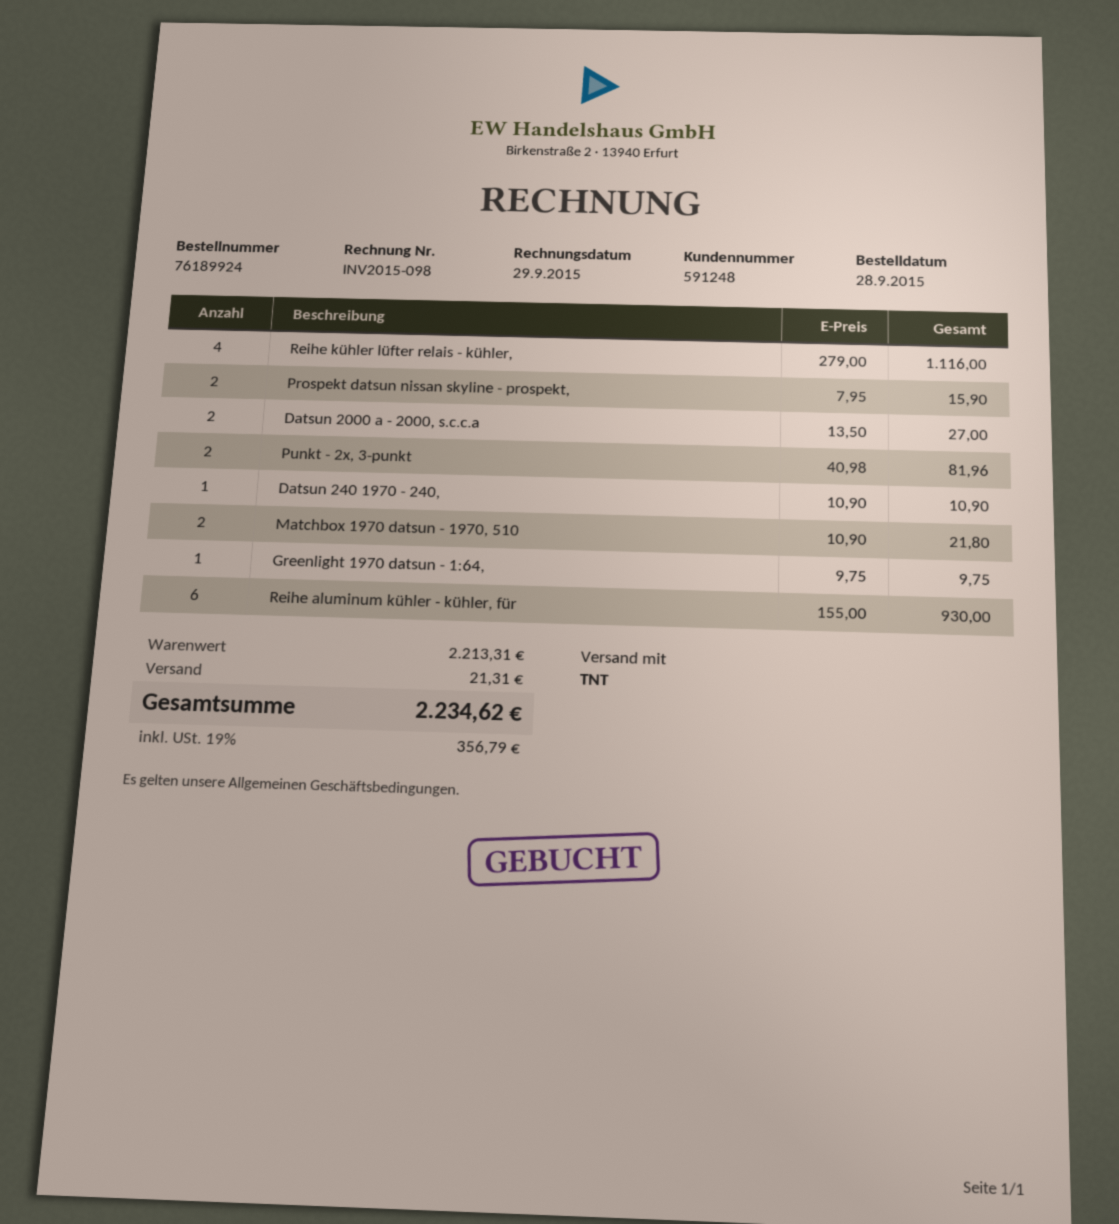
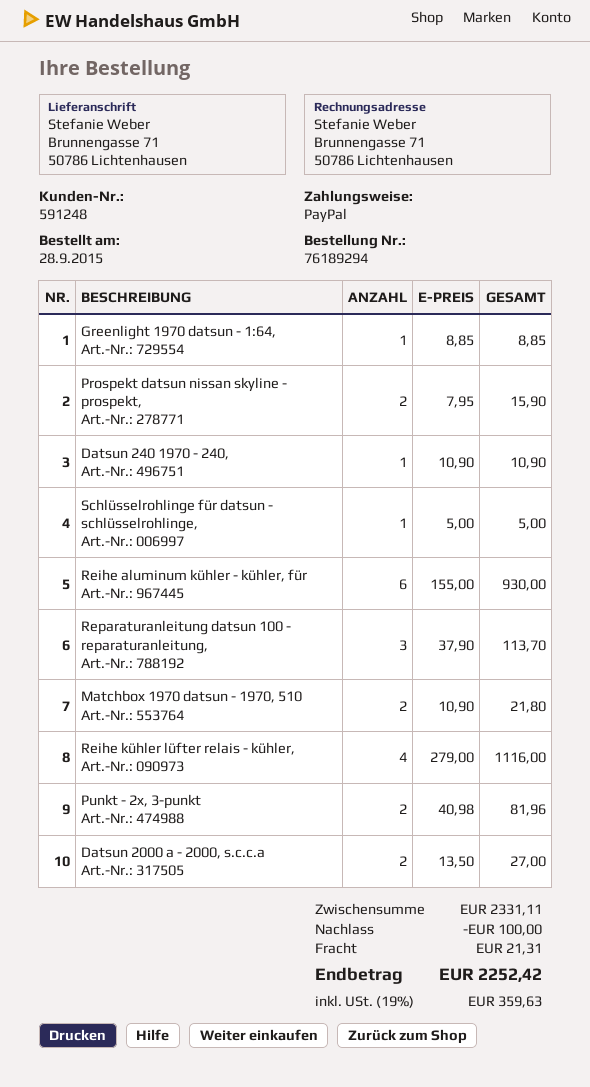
order number: 76189924 -> 76189294
Greenlight 1970 datsun - 1:64,: 1 x 9.75 = 9.75 -> 1 x 8.85 = 8.85
Schlüsselrohlinge für datsun - schlüsselrohlinge,: none -> 1 x 5.00 = 5.00
Reparaturanleitung datsun 100 - reparaturanleitung,: none -> 3 x 37.90 = 113.70
subtotal: 2213.31 -> 2331.11
discount: none -> 100.00
tax: 19% = 356.79 -> 19% = 359.63
total: 2234.62 -> 2252.42

